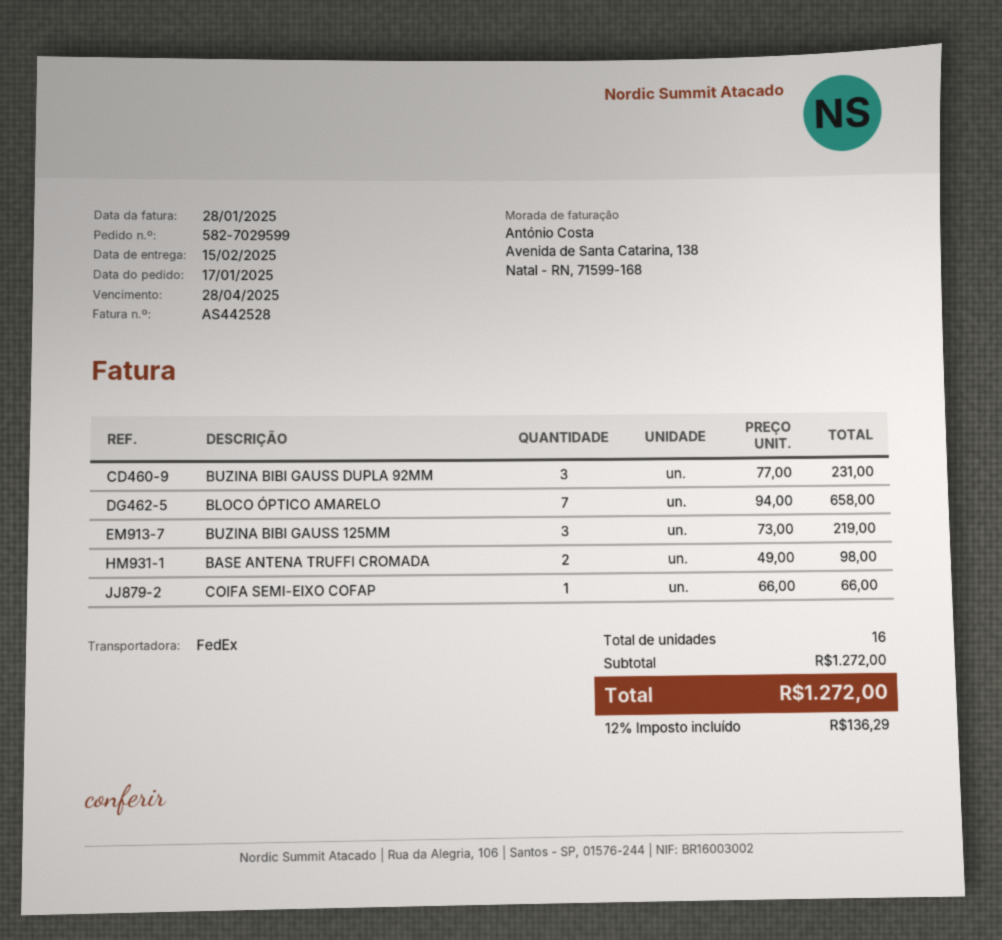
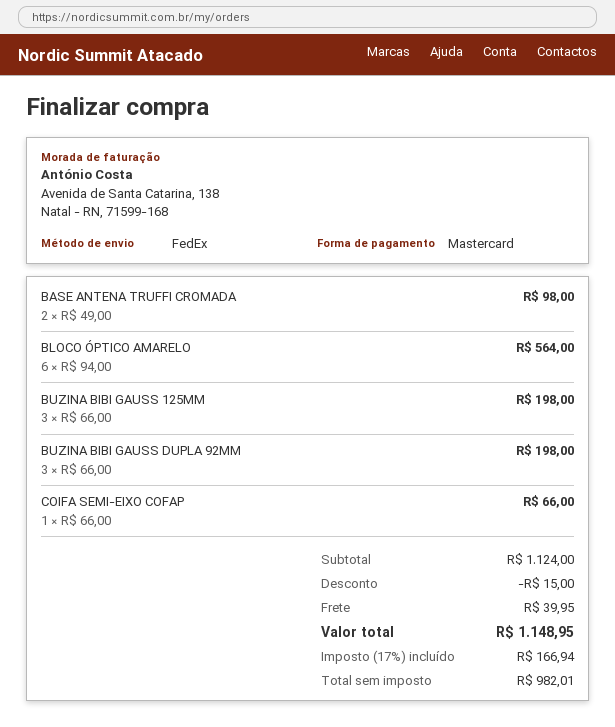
BUZINA BIBI GAUSS DUPLA 92MM: 3 x 77.00 = 231.00 -> 3 x 66.00 = 198.00
BLOCO ÓPTICO AMARELO: 7 x 94.00 = 658.00 -> 6 x 94.00 = 564.00
BUZINA BIBI GAUSS 125MM: 3 x 73.00 = 219.00 -> 3 x 66.00 = 198.00
subtotal: 1272.00 -> 1124.00
discount: none -> 15.00
shipping: none -> 39.95
tax: 12% = 136.29 -> 17% = 166.94
total: 1272.00 -> 1148.95

